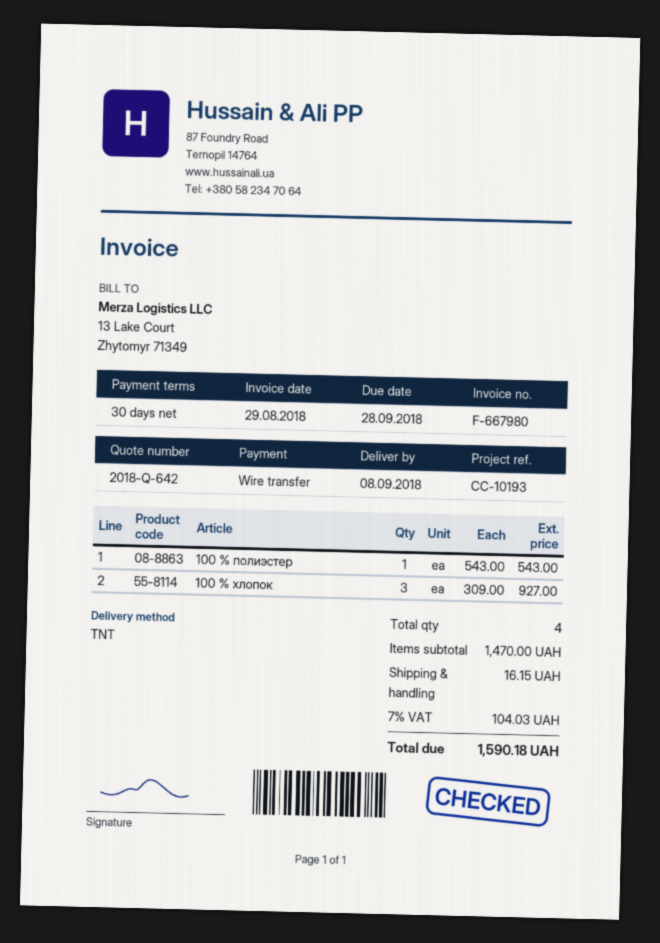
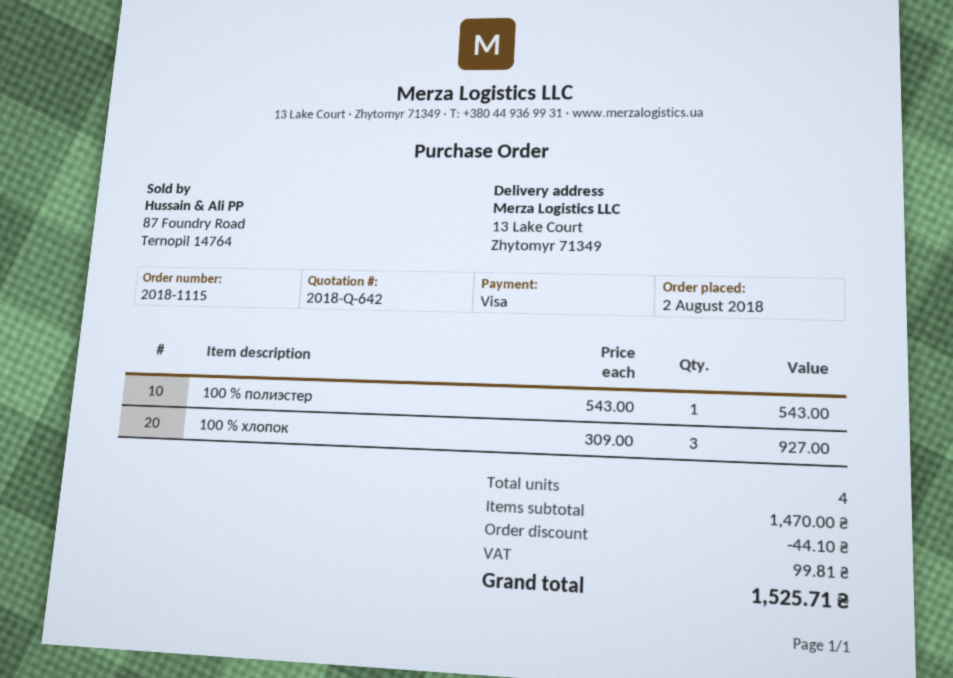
payment method: bank transfer -> Visa
discount: none -> 44.10
shipping: 16.15 -> none
tax: 104.03 -> 99.81
total: 1590.18 -> 1525.71

